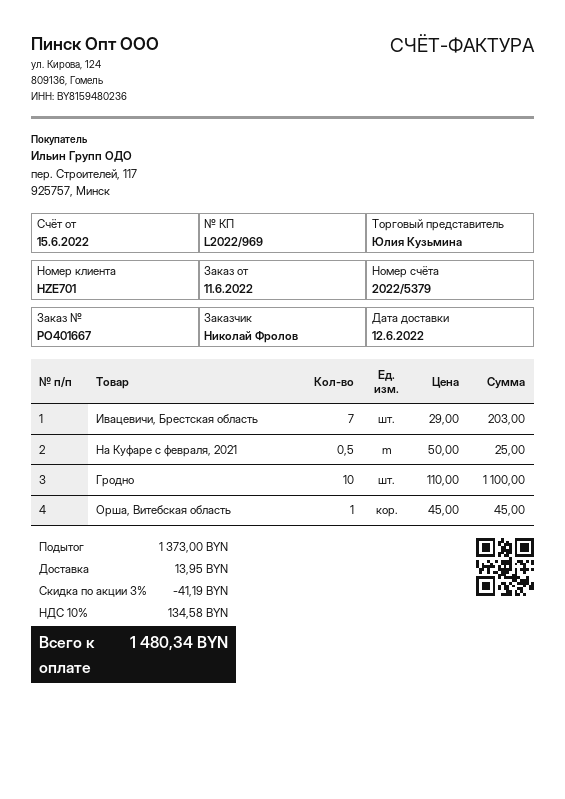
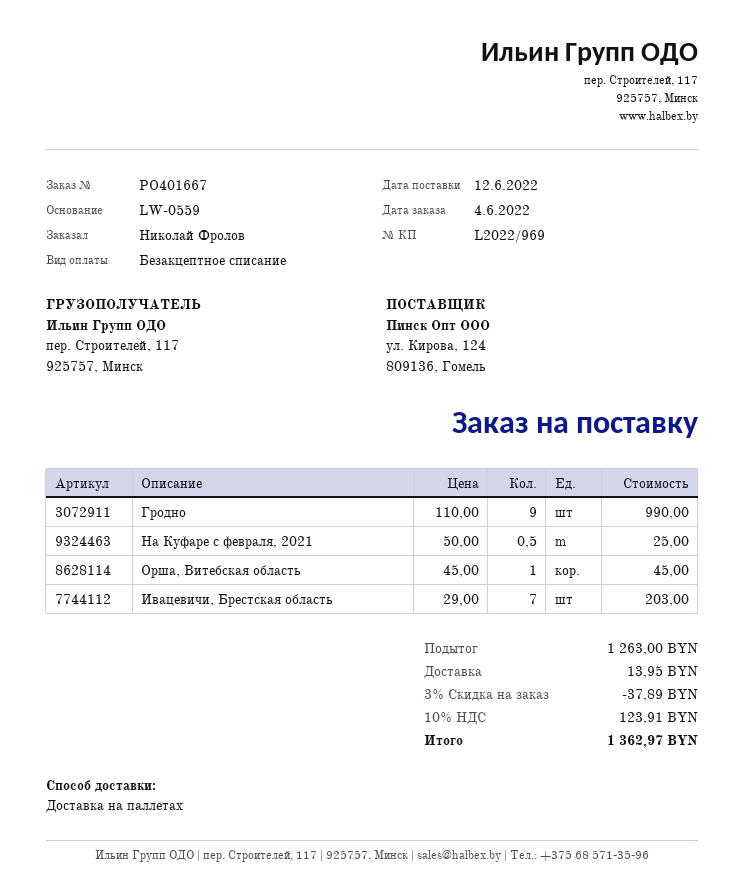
order date: 2022-06-11 -> 2022-06-04
Гродно: 10 x 110.00 = 1100.00 -> 9 x 110.00 = 990.00
subtotal: 1373.00 -> 1263.00
discount: 3% = 41.19 -> 3% = 37.89
tax: 10% = 134.58 -> 10% = 123.91
total: 1480.34 -> 1362.97

